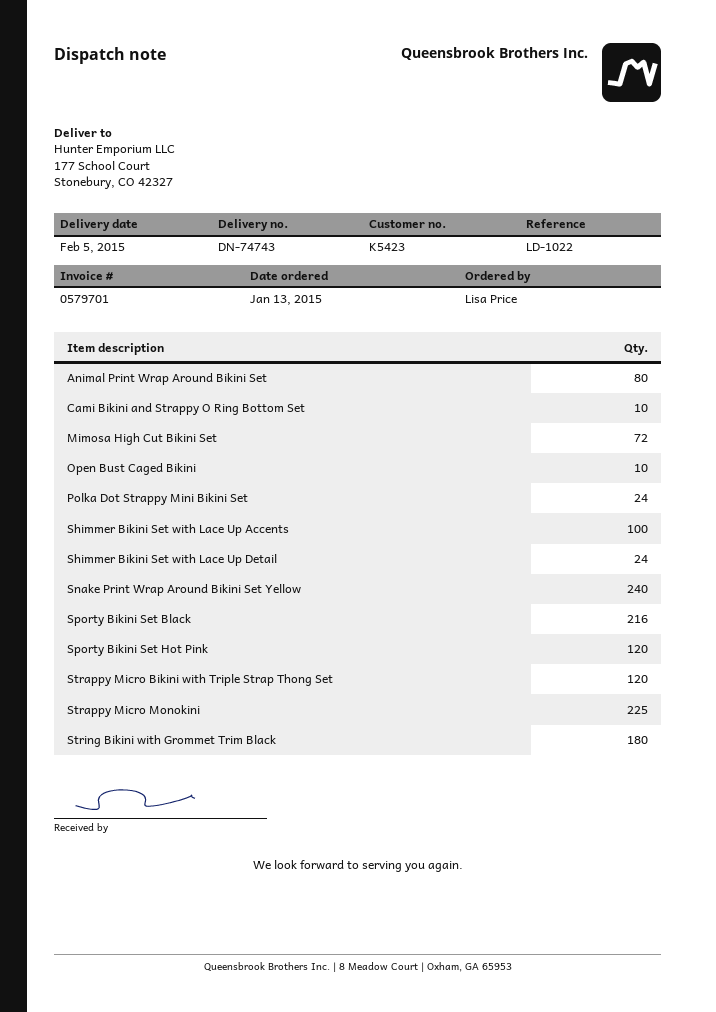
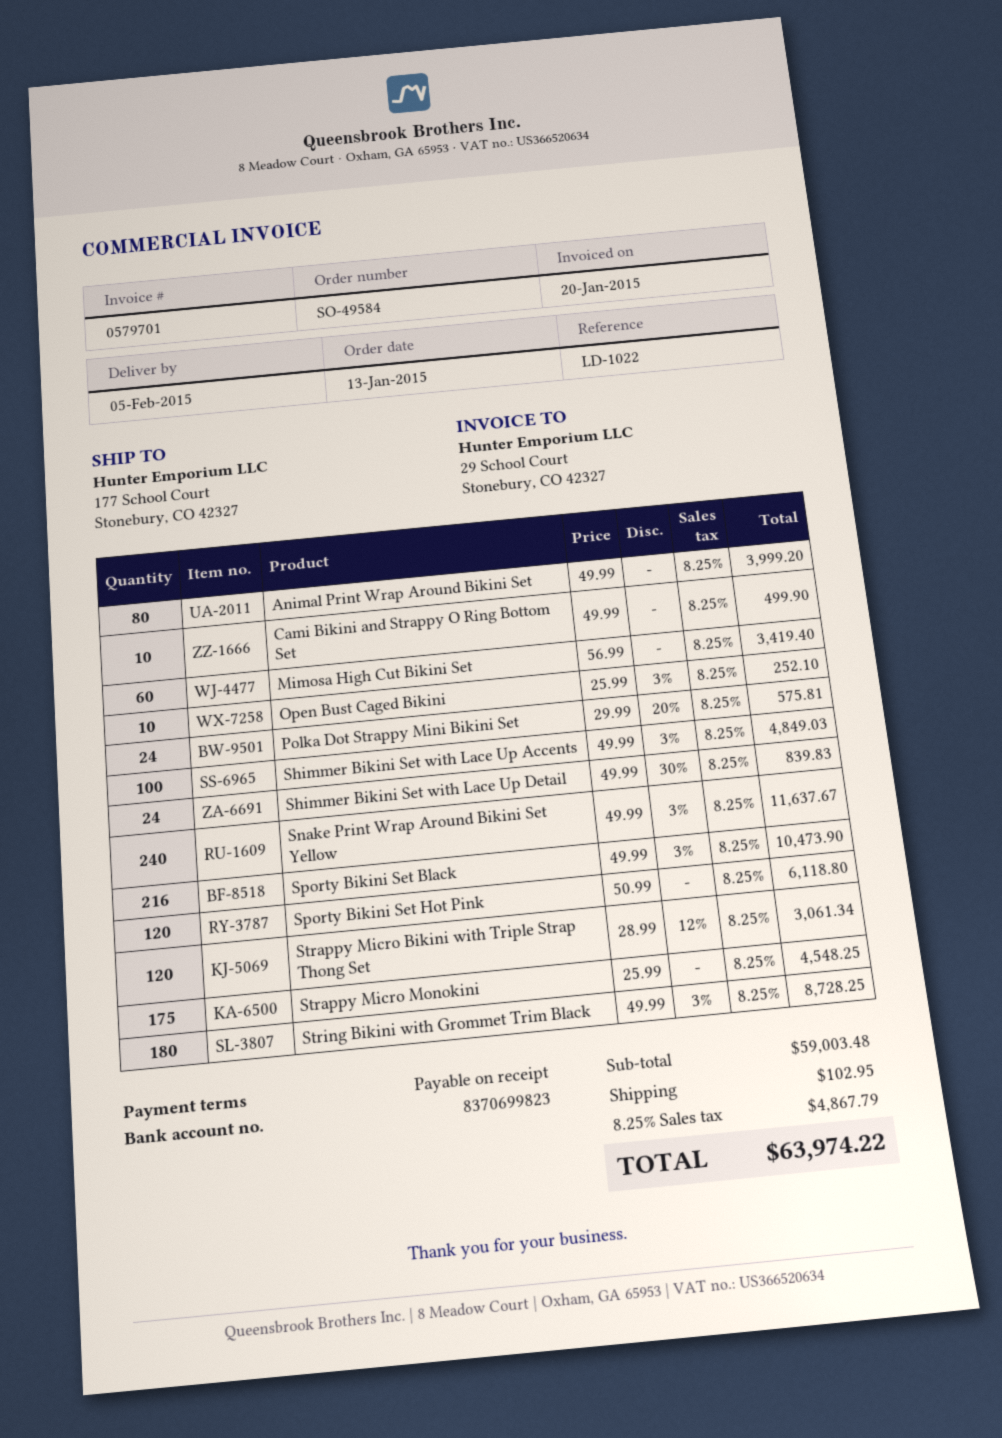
Mimosa High Cut Bikini Set: 72 -> 60
Strappy Micro Monokini: 225 -> 175

